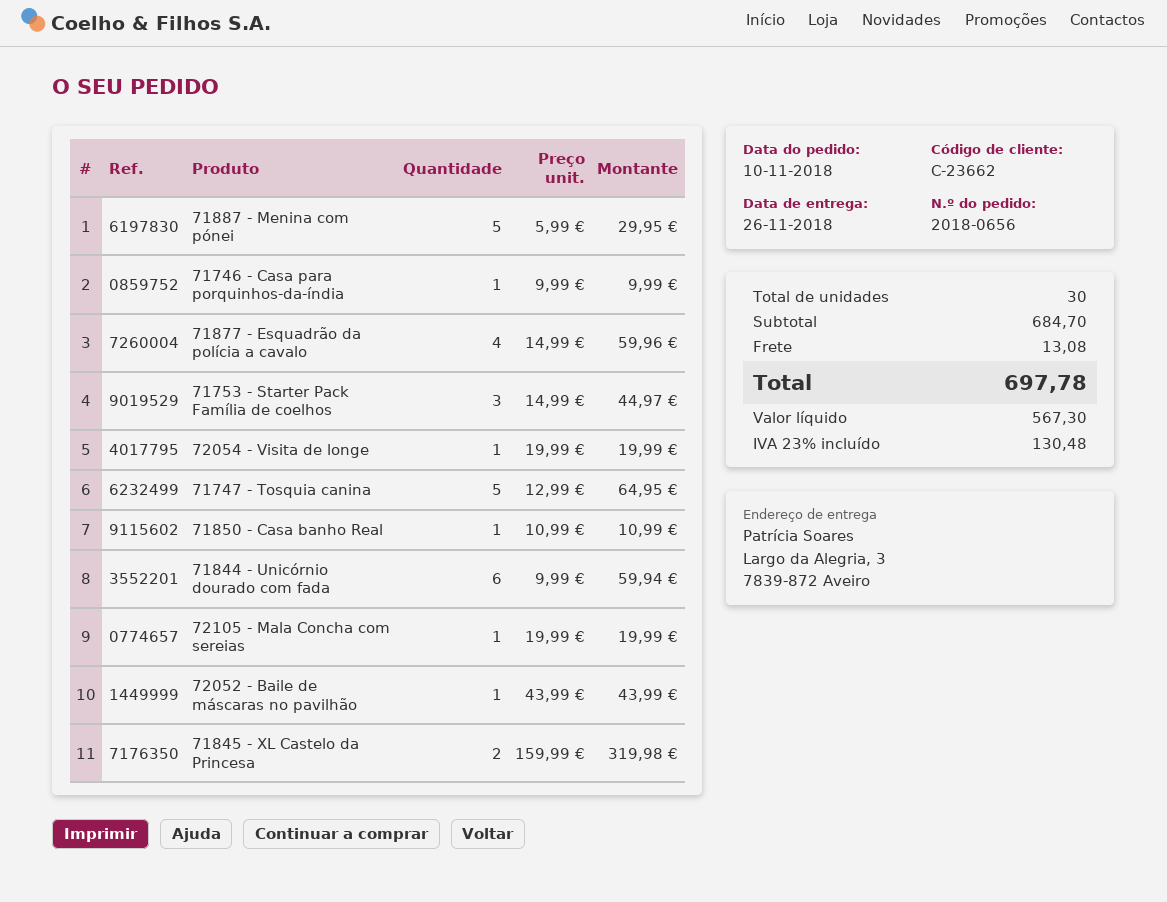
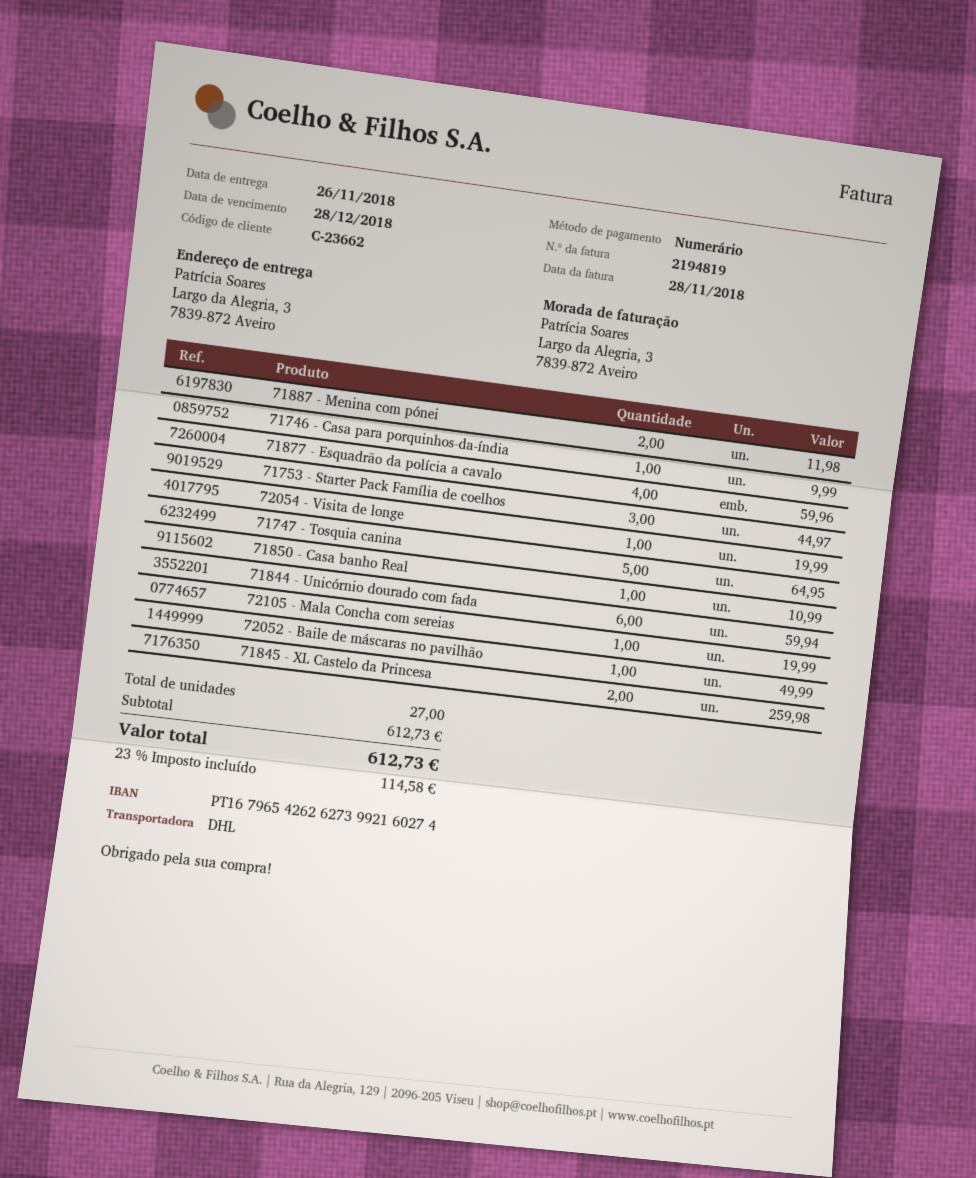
71887 - Menina com pónei: 5 for 29.95 -> 2 for 11.98
72052 - Baile de máscaras no pavilhão: 1 for 43.99 -> 1 for 49.99
71845 - XL Castelo da Princesa: 2 for 319.98 -> 2 for 259.98
total quantity: 30 -> 27
subtotal: 684.70 -> 612.73
shipping: 13.08 -> none
tax: 23% = 130.48 -> 23% = 114.58
total: 697.78 -> 612.73

